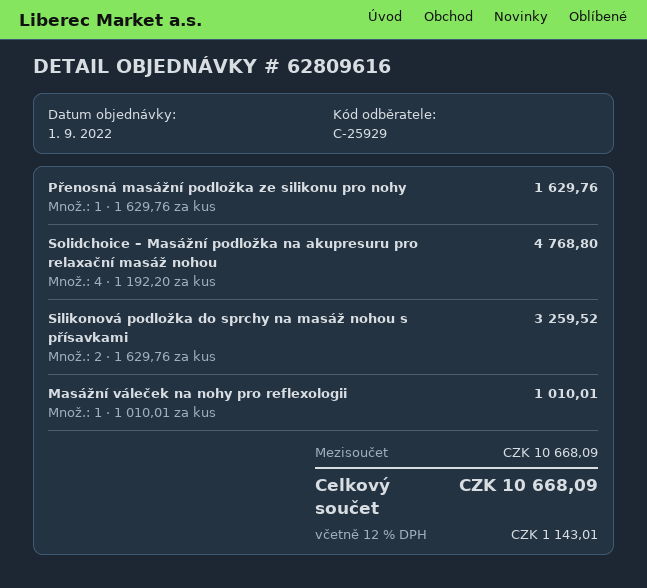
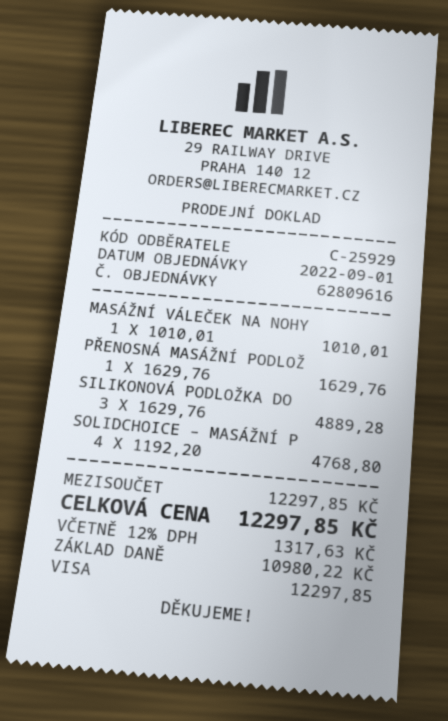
Silikonová podložka do sprchy na masáž nohou s přísavkami: 2 x 1629.76 = 3259.52 -> 3 x 1629.76 = 4889.28
subtotal: 10668.09 -> 12297.85
tax: 12% = 1143.01 -> 12% = 1317.63
total: 10668.09 -> 12297.85

